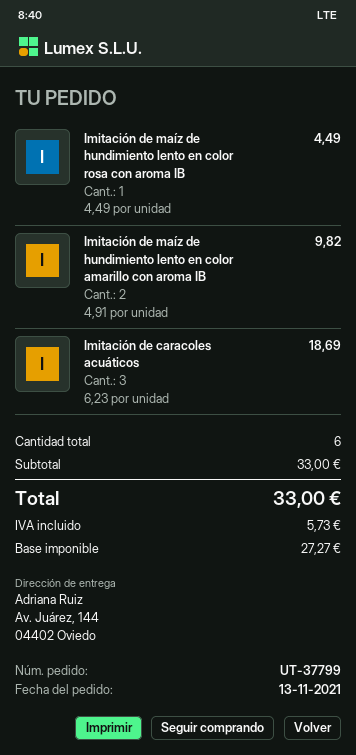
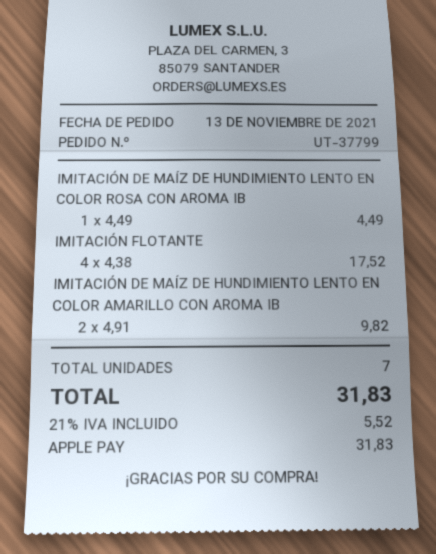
Imitación de caracoles acuáticos: 3 x 6.23 = 18.69 -> none
IMITACIÓN FLOTANTE: none -> 4 x 4.38 = 17.52
total quantity: 6 -> 7
tax: 5.73 -> 5.52
total: 33.00 -> 31.83

